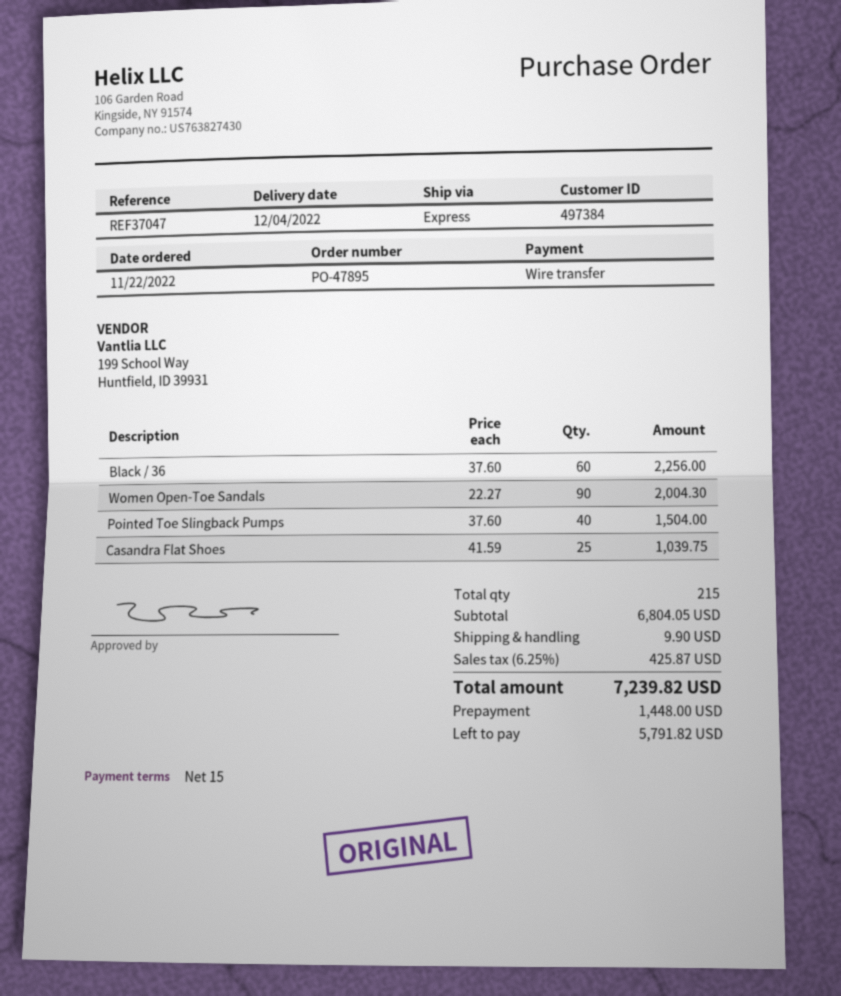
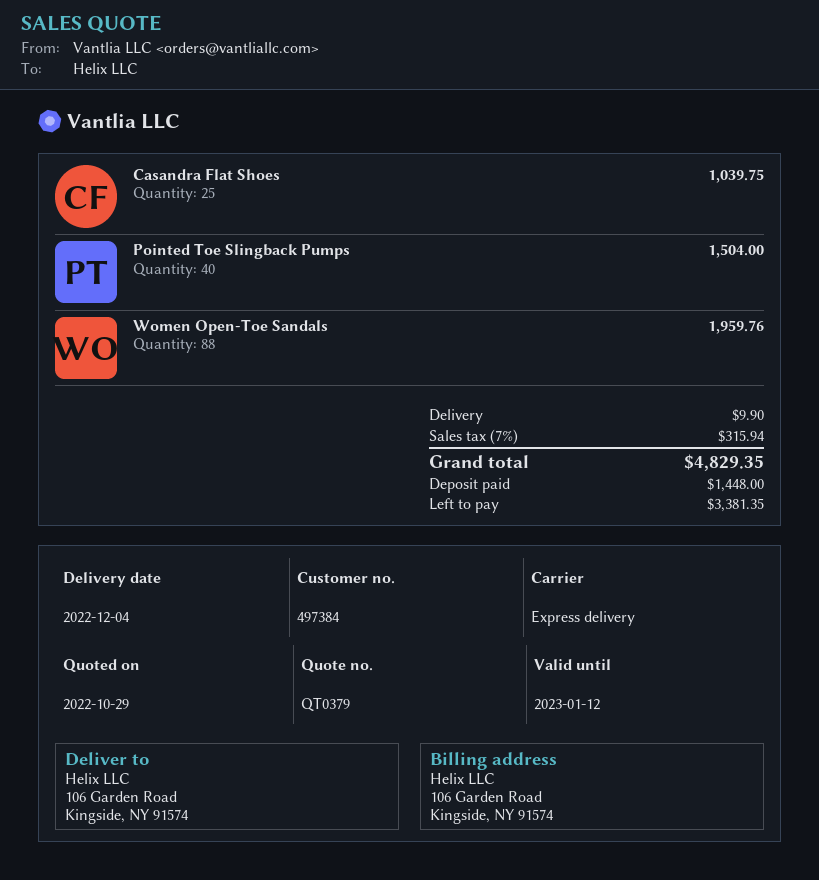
Black / 36: 60 for 2256.00 -> none
Women Open-Toe Sandals: 90 for 2004.30 -> 88 for 1959.76
tax: 6.25% = 425.87 -> 7% = 315.94
total: 7239.82 -> 4829.35
balance: 5791.82 -> 3381.35

